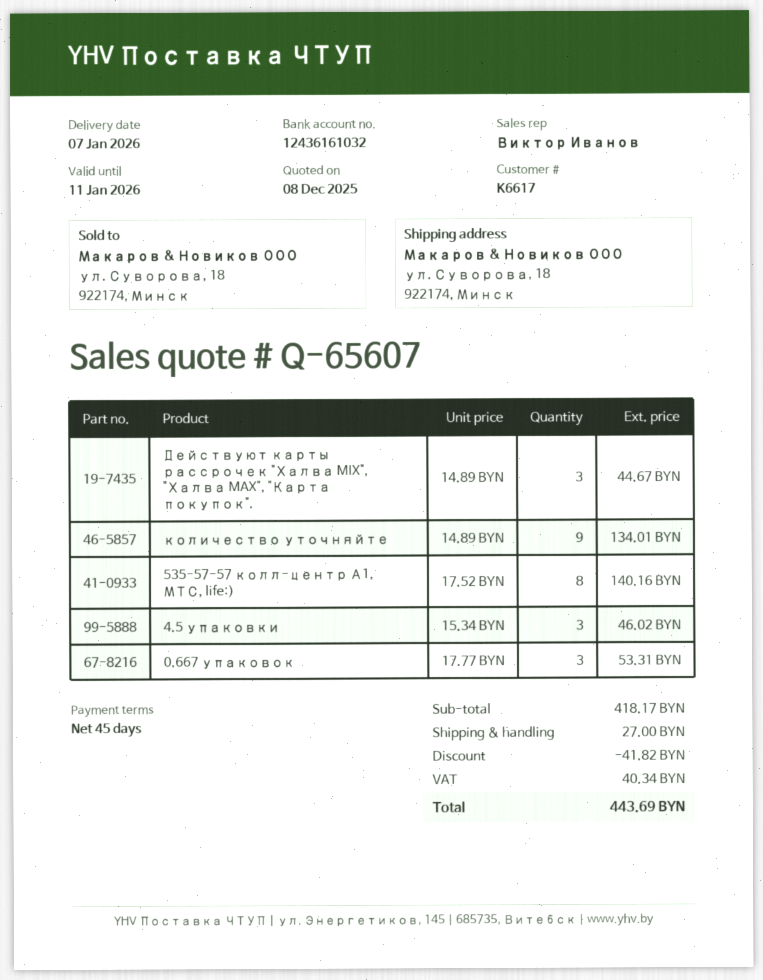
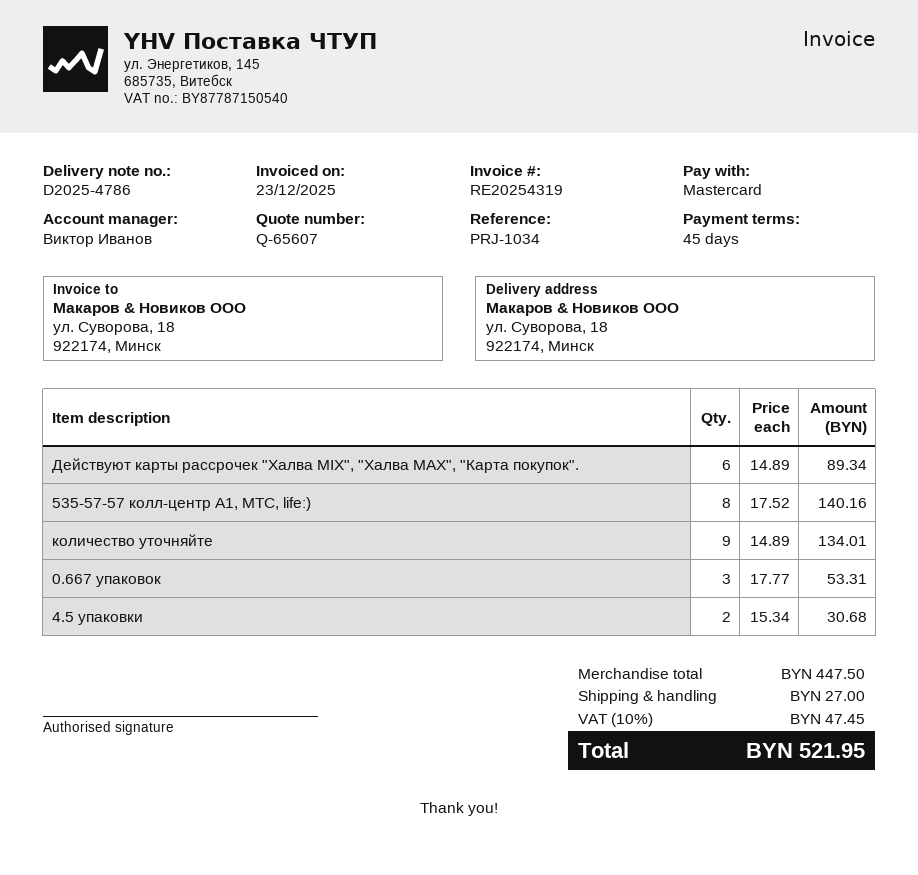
Действуют карты рассрочек "Халва MIX", "Халва MAX", "Карта покупок".: 3 x 14.89 = 44.67 -> 6 x 14.89 = 89.34
4.5 упаковки: 3 x 15.34 = 46.02 -> 2 x 15.34 = 30.68
subtotal: 418.17 -> 447.50
discount: 41.82 -> none
tax: 40.34 -> 47.45
total: 443.69 -> 521.95

